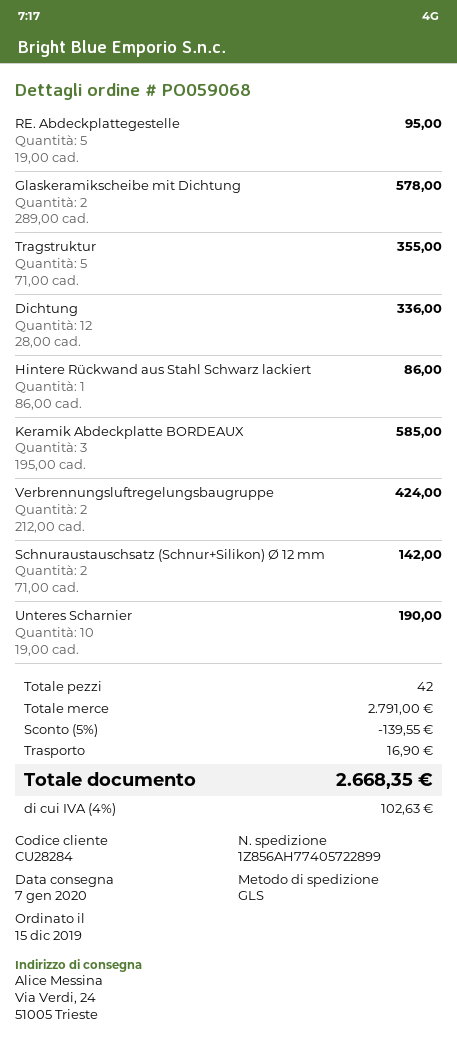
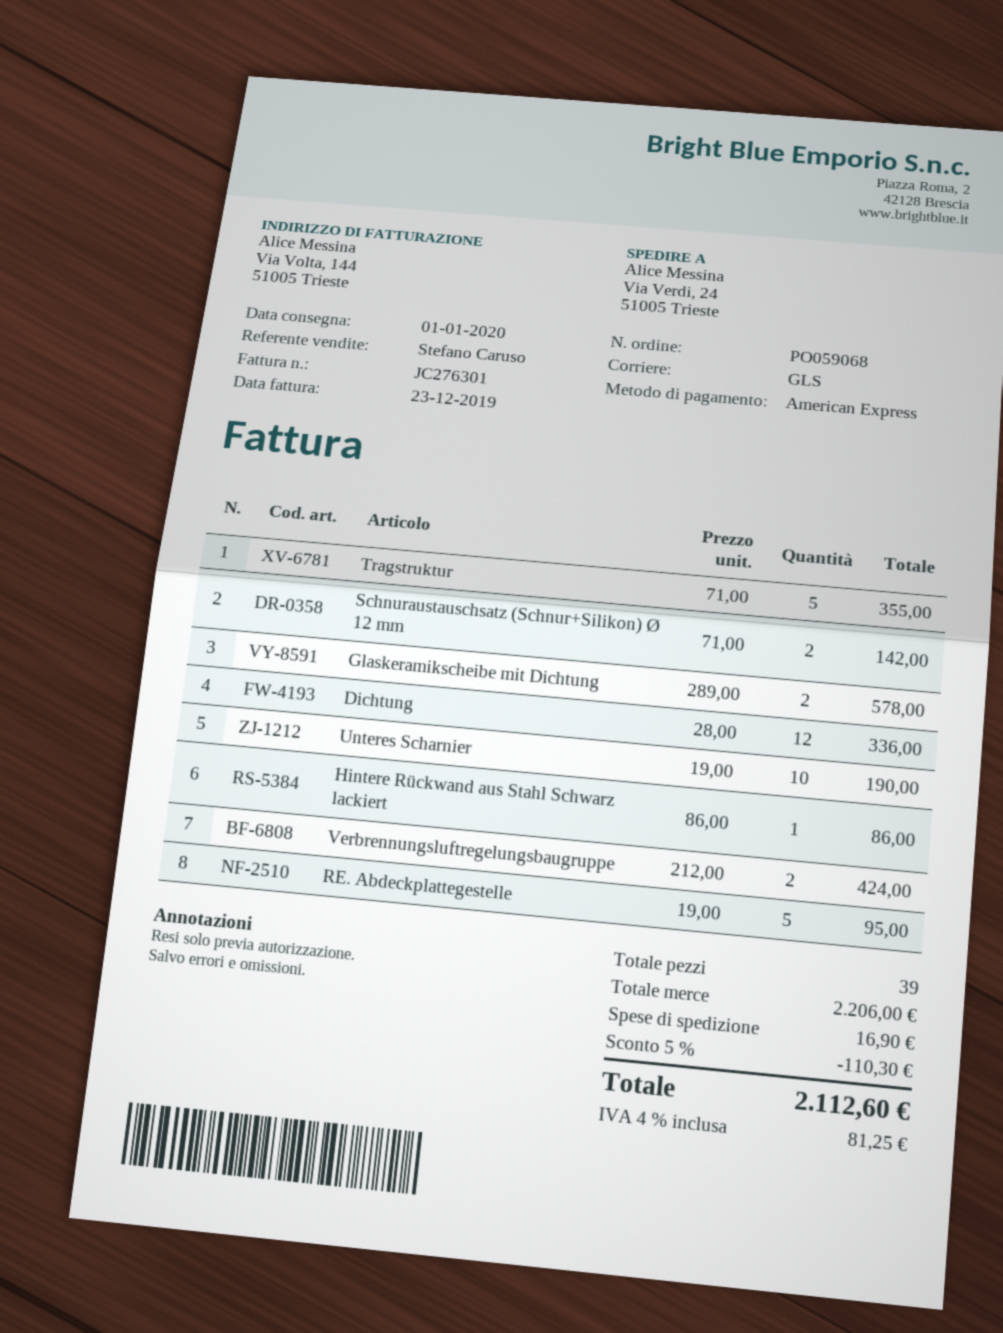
delivery date: 2020-01-07 -> 2020-01-01
Keramik Abdeckplatte BORDEAUX: 3 x 195.00 = 585.00 -> none
total quantity: 42 -> 39
subtotal: 2791.00 -> 2206.00
discount: 5% = 139.55 -> 5% = 110.30
tax: 4% = 102.63 -> 4% = 81.25
total: 2668.35 -> 2112.60

